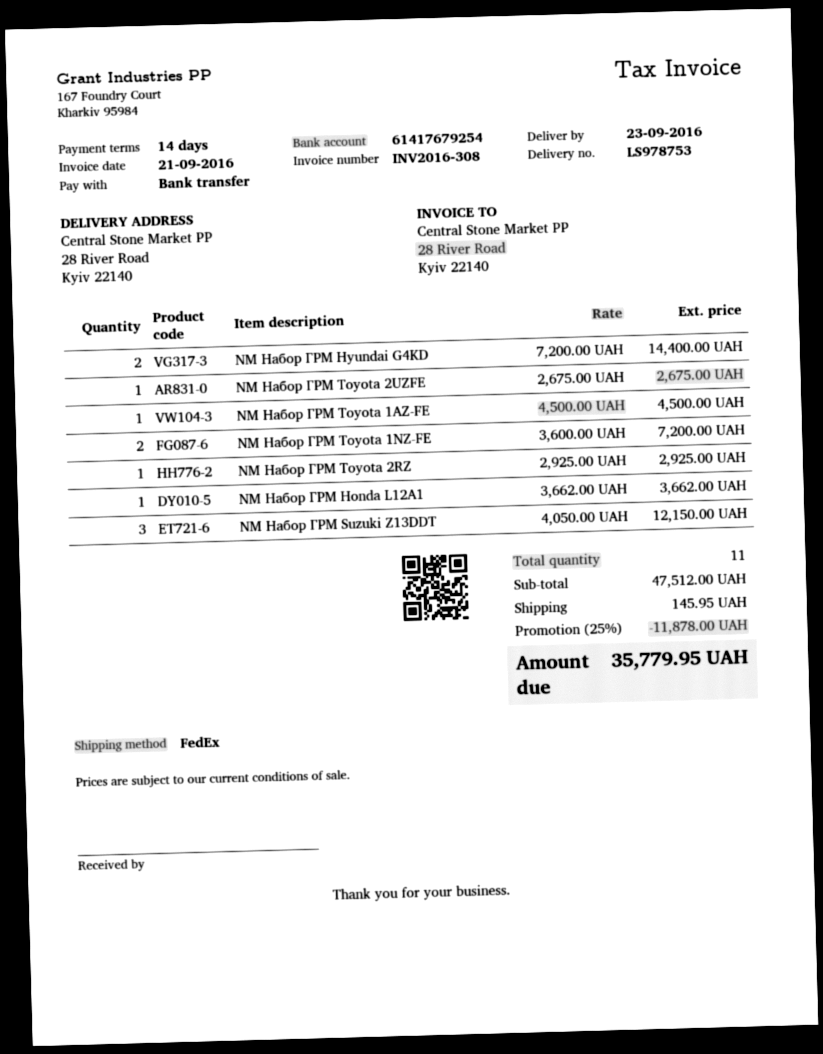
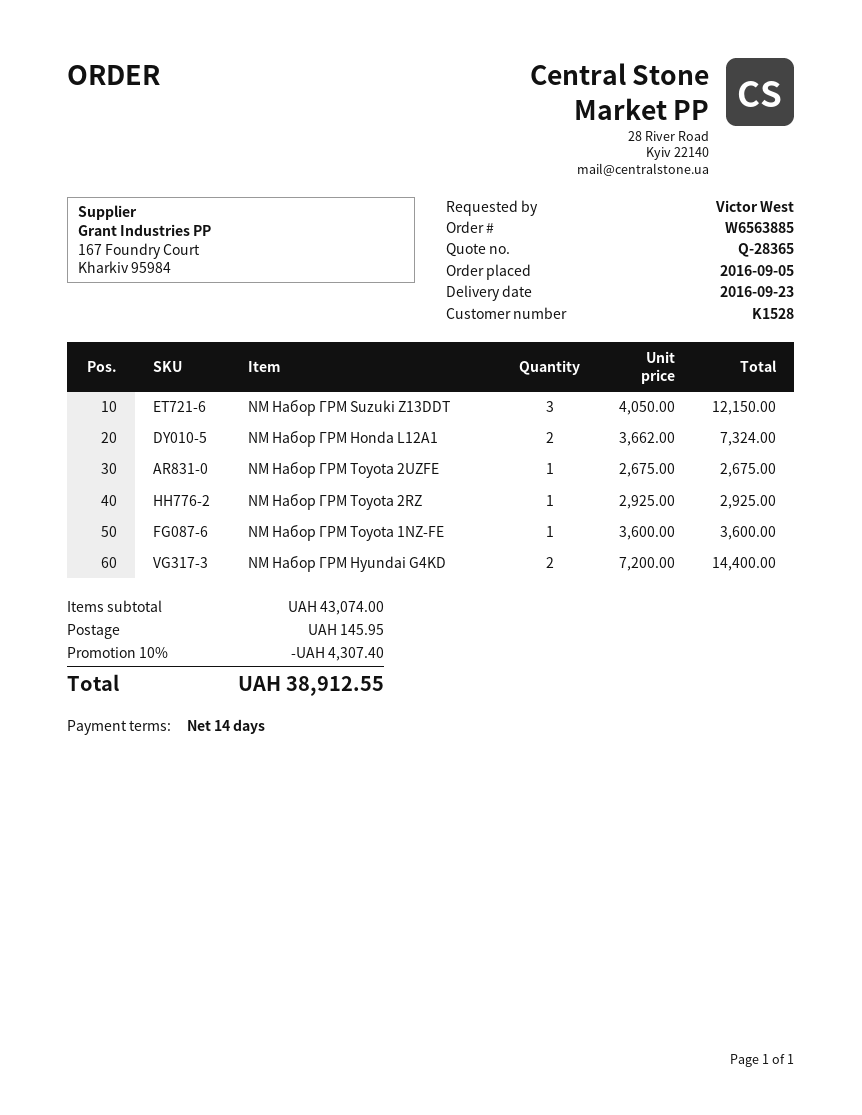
NM Набор ГРМ Toyota 1AZ-FE: 1 x 4500.00 = 4500.00 -> none
NM Набор ГРМ Toyota 1NZ-FE: 2 x 3600.00 = 7200.00 -> 1 x 3600.00 = 3600.00
NM Набор ГРМ Honda L12A1: 1 x 3662.00 = 3662.00 -> 2 x 3662.00 = 7324.00
subtotal: 47512.00 -> 43074.00
discount: 25% = 11878.00 -> 10% = 4307.40
total: 35779.95 -> 38912.55

